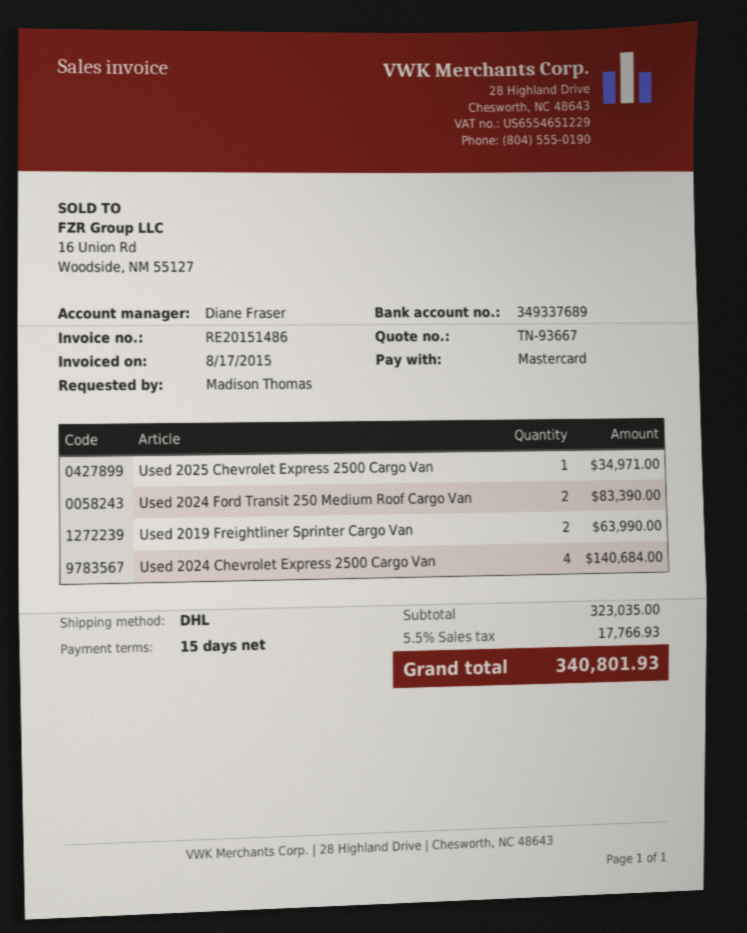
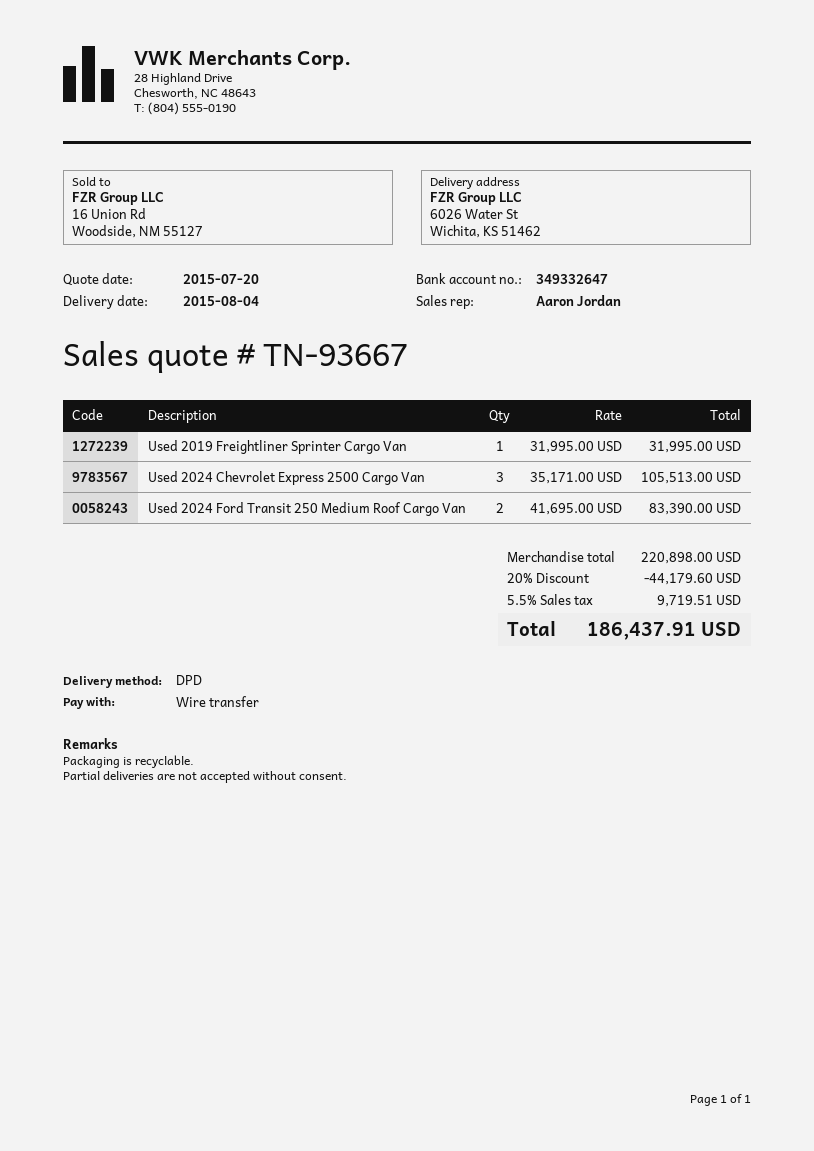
sales rep: Diane Fraser -> Aaron Jordan
payment method: Mastercard -> bank transfer
bank account: 349337689 -> 349332647
shipping method: DHL -> DPD
Used 2025 Chevrolet Express 2500 Cargo Van: 1 for 34971.00 -> none
Used 2019 Freightliner Sprinter Cargo Van: 2 for 63990.00 -> 1 for 31995.00
Used 2024 Chevrolet Express 2500 Cargo Van: 4 for 140684.00 -> 3 for 105513.00
subtotal: 323035.00 -> 220898.00
discount: none -> 20% = 44179.60
tax: 5.5% = 17766.93 -> 5.5% = 9719.51
total: 340801.93 -> 186437.91

